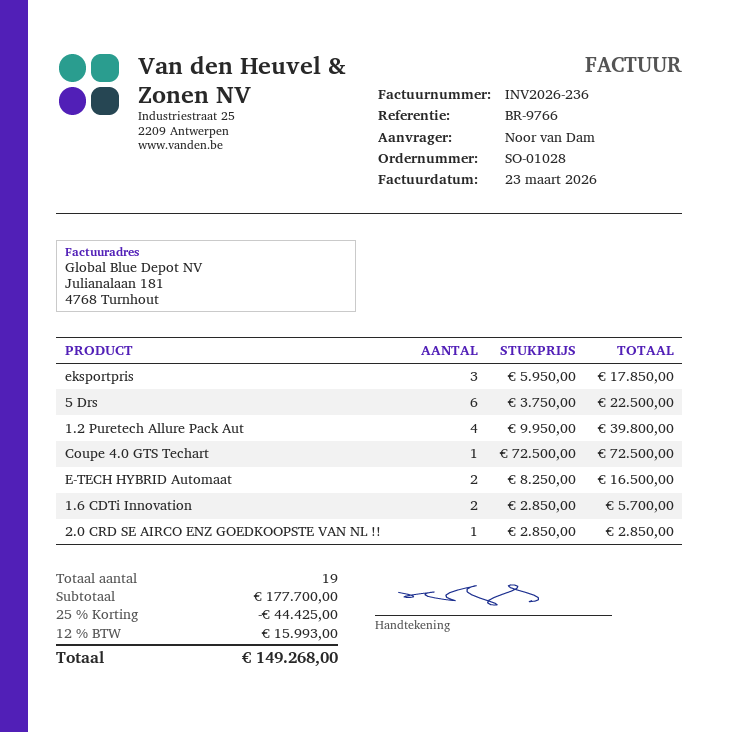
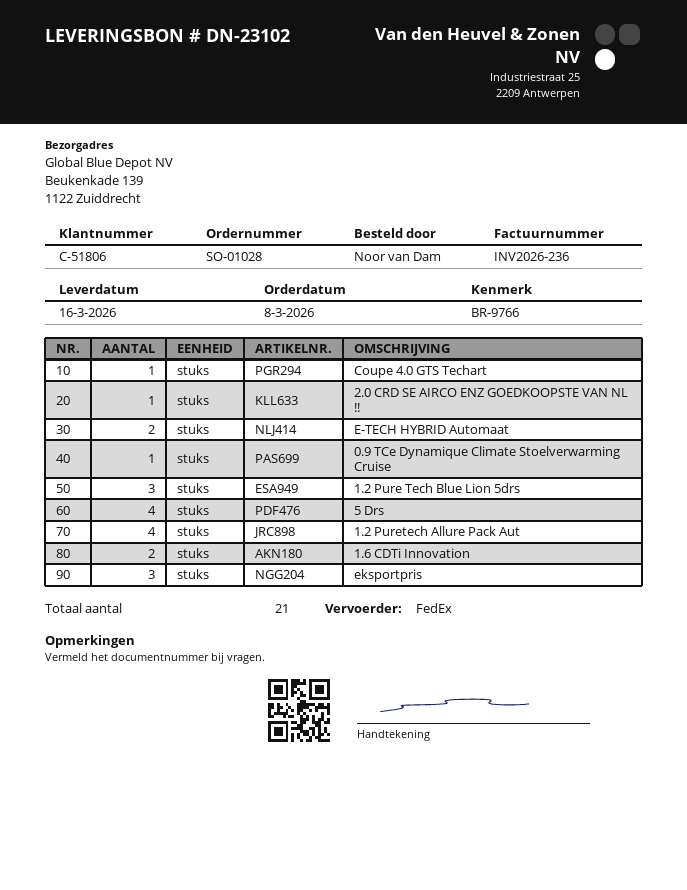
5 Drs: 6 -> 4
0.9 TCe Dynamique Climate Stoelverwarming Cruise: none -> 1
1.2 Pure Tech Blue Lion 5drs: none -> 3
total quantity: 19 -> 21

